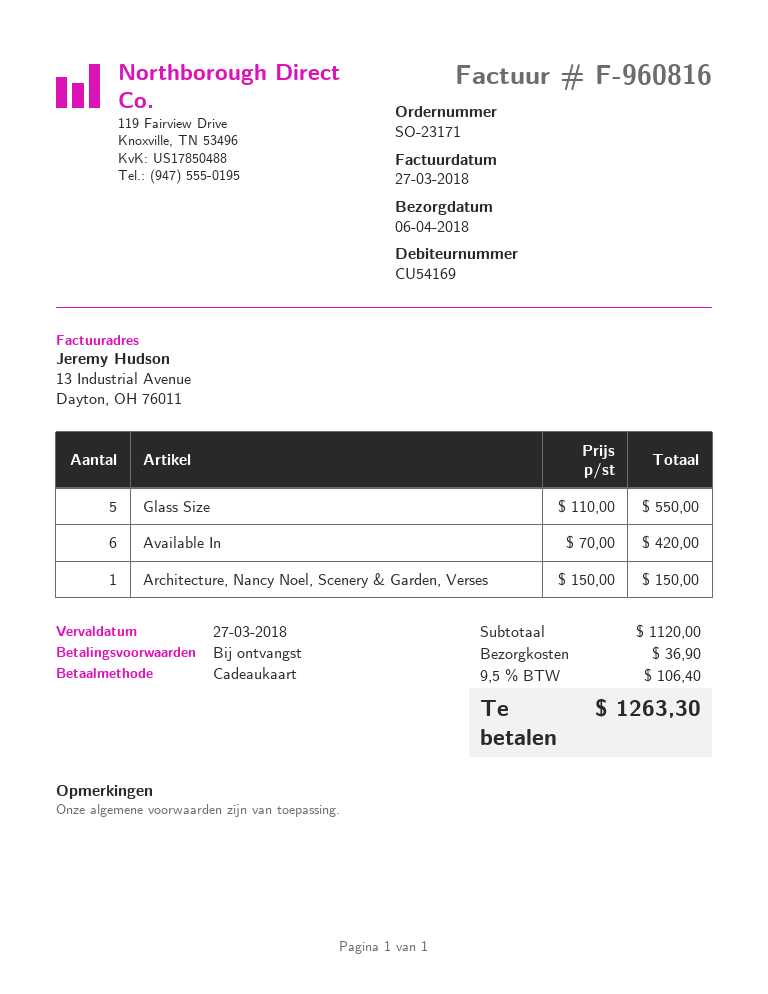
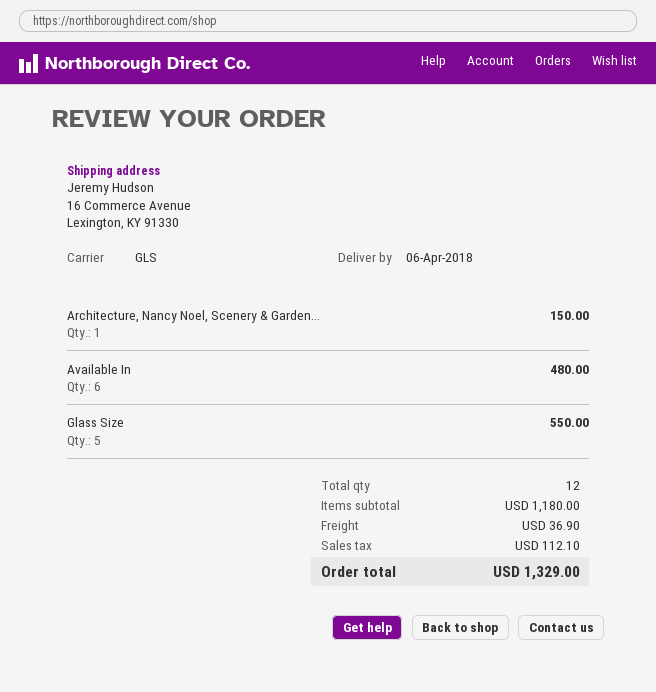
Available In: 6 for 420.00 -> 6 for 480.00
subtotal: 1120.00 -> 1180.00
tax: 106.40 -> 112.10
total: 1263.30 -> 1329.00

